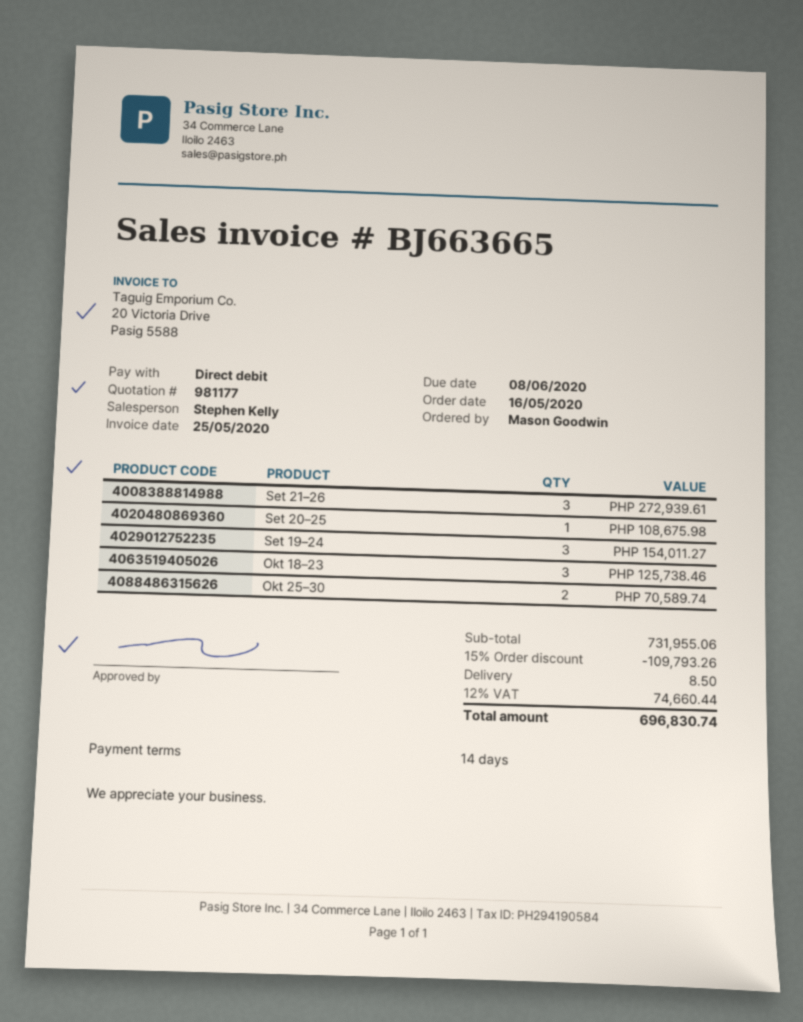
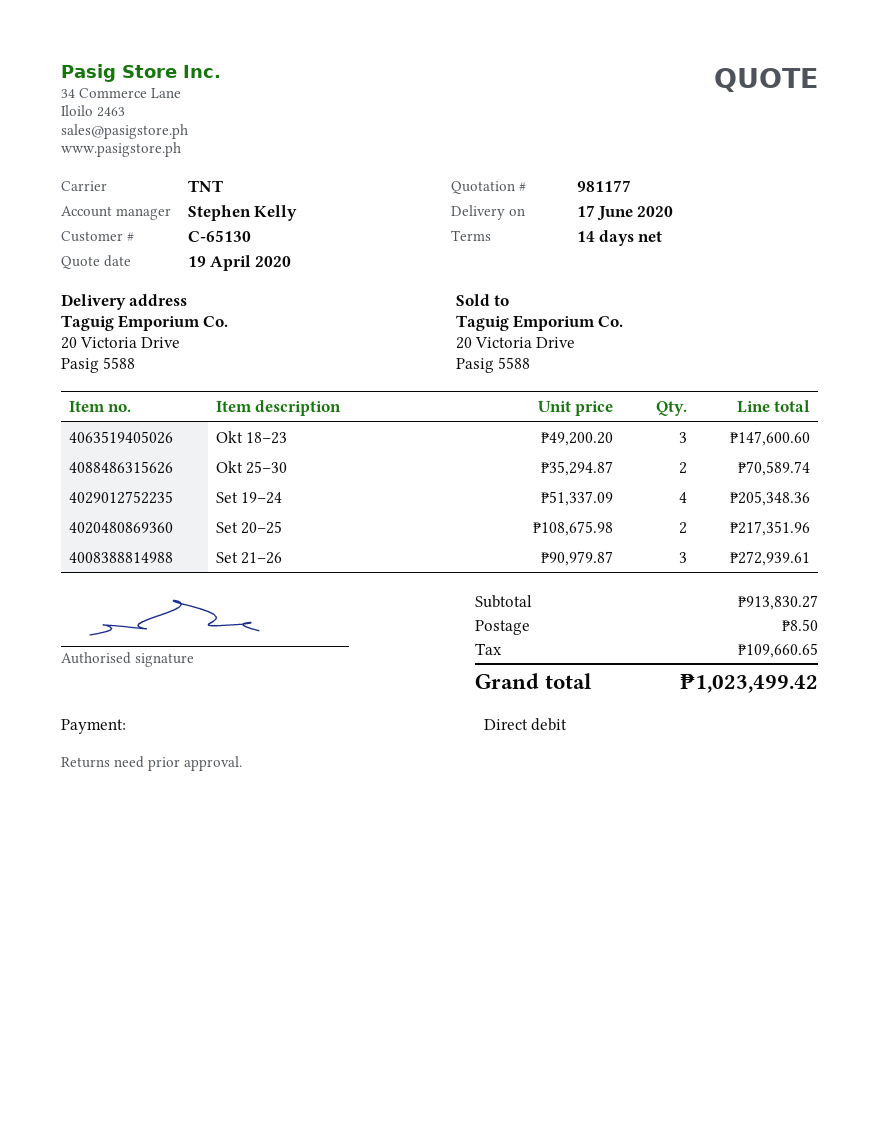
Set 20–25: 1 for 108675.98 -> 2 for 217351.96
Set 19–24: 3 for 154011.27 -> 4 for 205348.36
Okt 18–23: 3 for 125738.46 -> 3 for 147600.60
subtotal: 731955.06 -> 913830.27
discount: 15% = 109793.26 -> none
tax: 74660.44 -> 109660.65
total: 696830.74 -> 1023499.42

